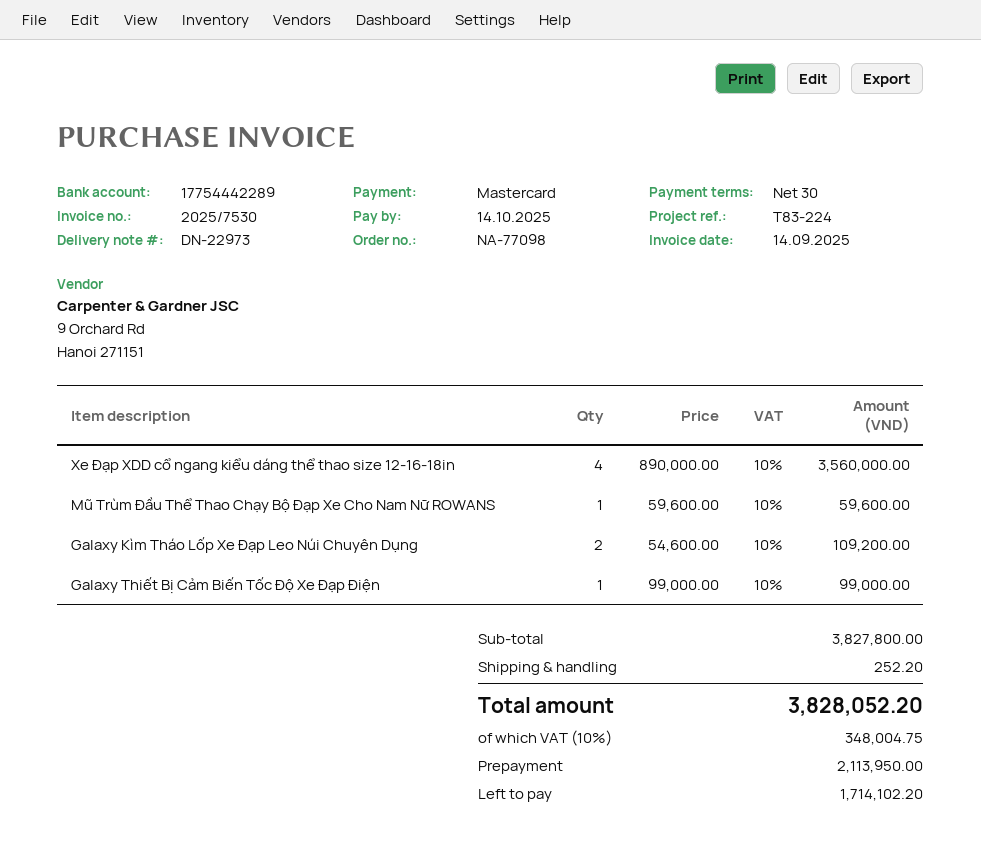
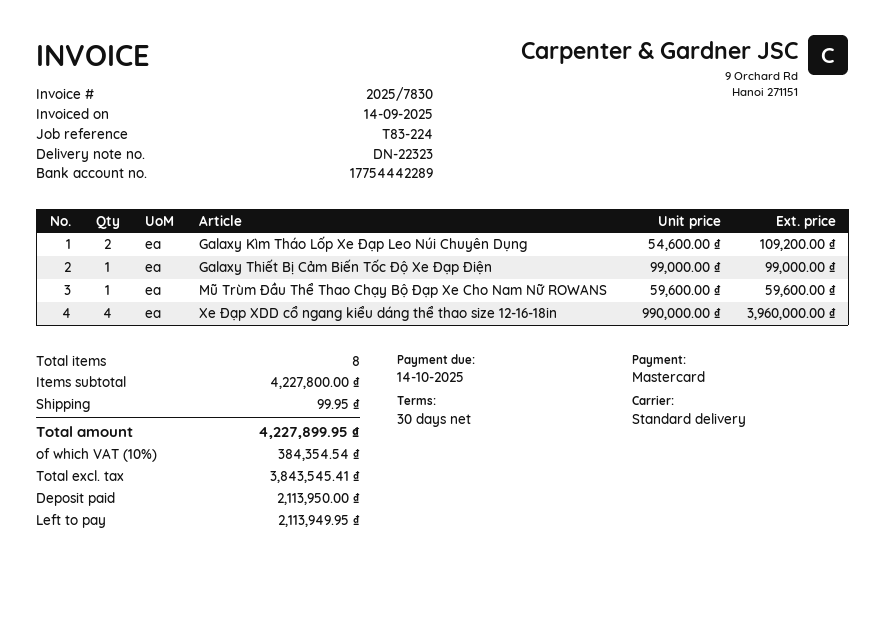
delivery note number: DN-22973 -> DN-22323
invoice number: 2025/7530 -> 2025/7830
Xe Đạp XDD cổ ngang kiểu dáng thể thao size 12-16-18in: 4 x 890000.00 = 3560000.00 -> 4 x 990000.00 = 3960000.00
subtotal: 3827800.00 -> 4227800.00
shipping: 252.20 -> 99.95
tax: 10% = 348004.75 -> 10% = 384354.54
total: 3828052.20 -> 4227899.95
balance: 1714102.20 -> 2113949.95

